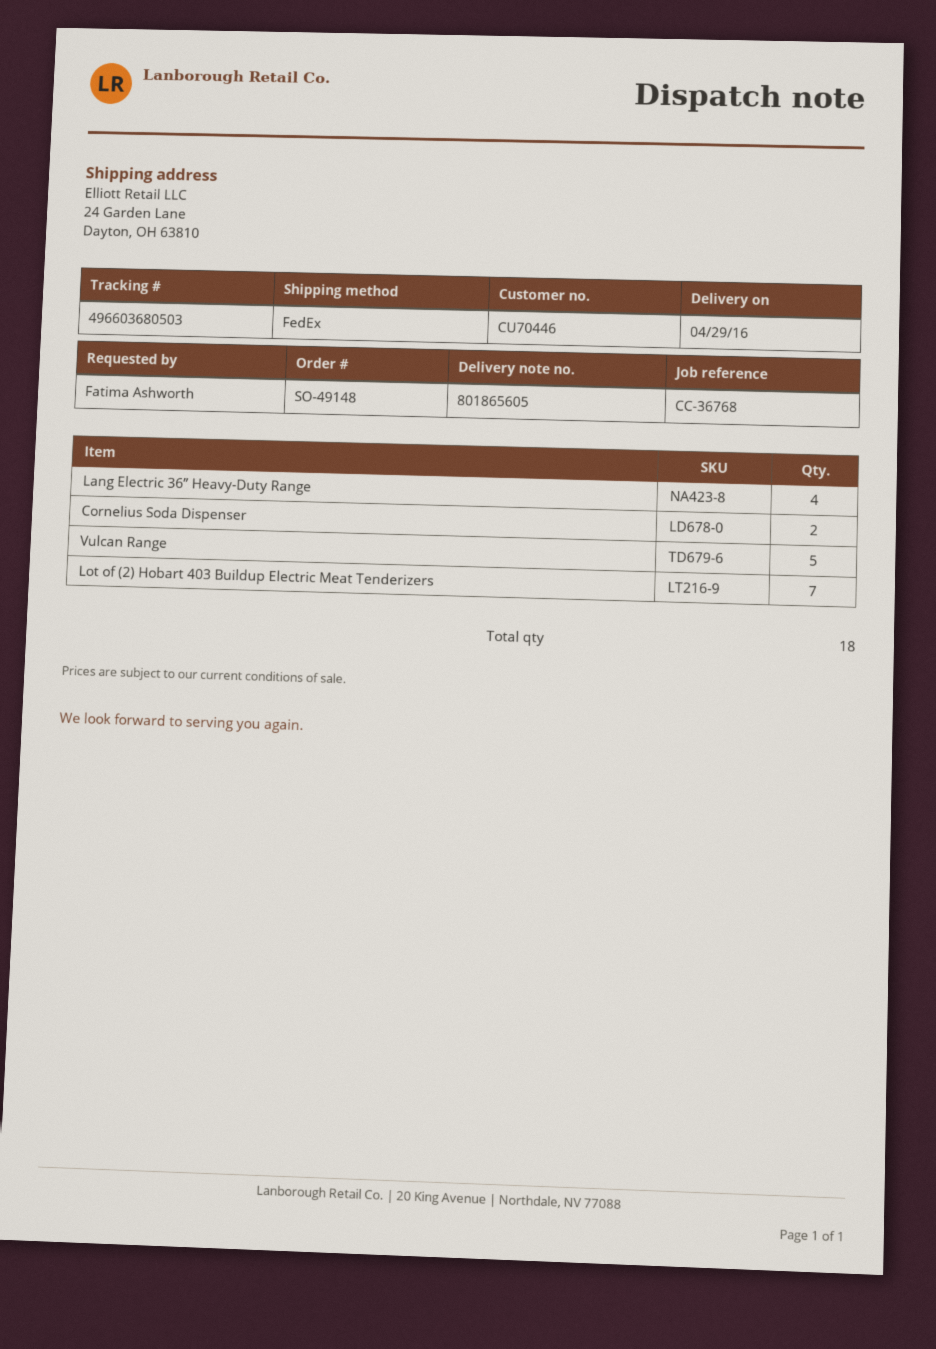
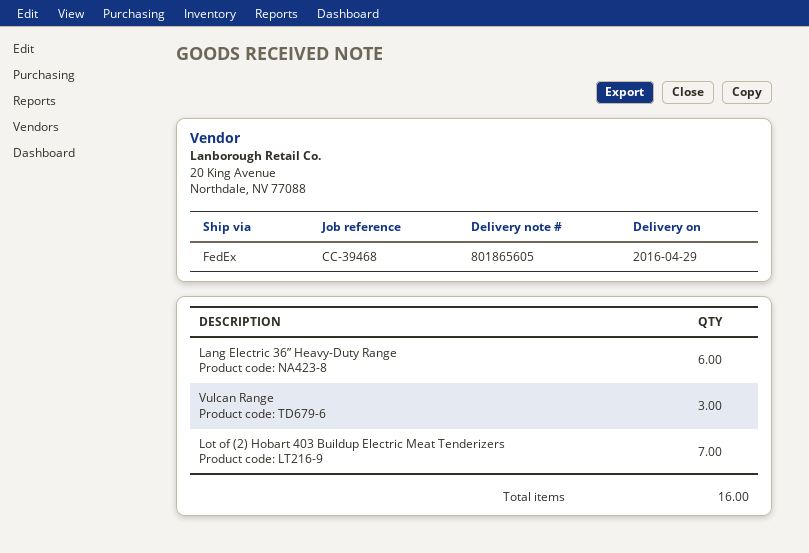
reference: CC-36768 -> CC-39468
Lang Electric 36” Heavy-Duty Range: 4 -> 6
Cornelius Soda Dispenser: 2 -> none
Vulcan Range: 5 -> 3
total quantity: 18 -> 16

